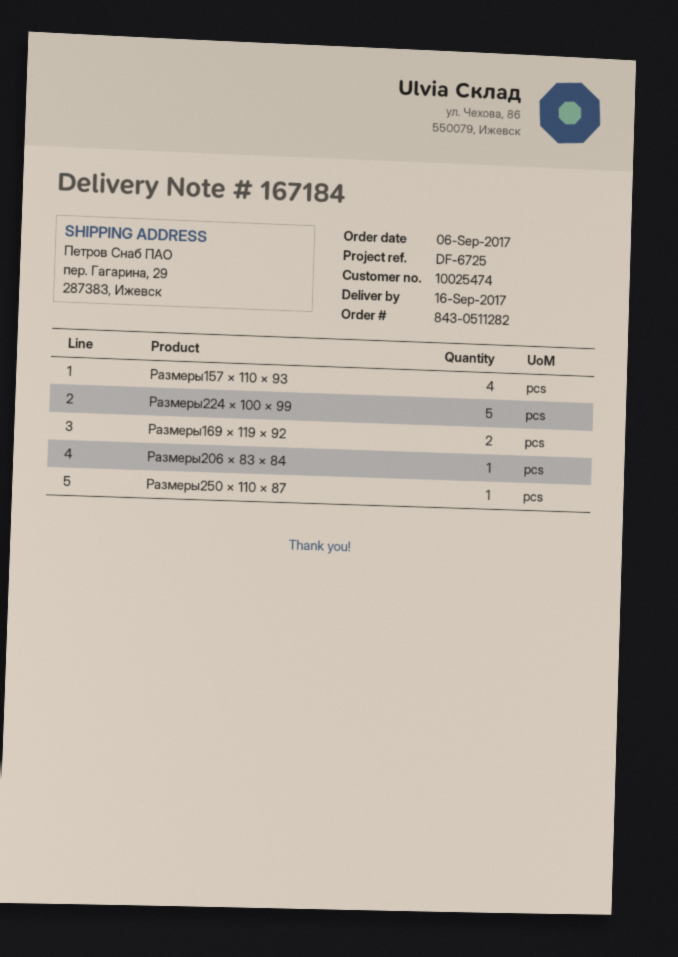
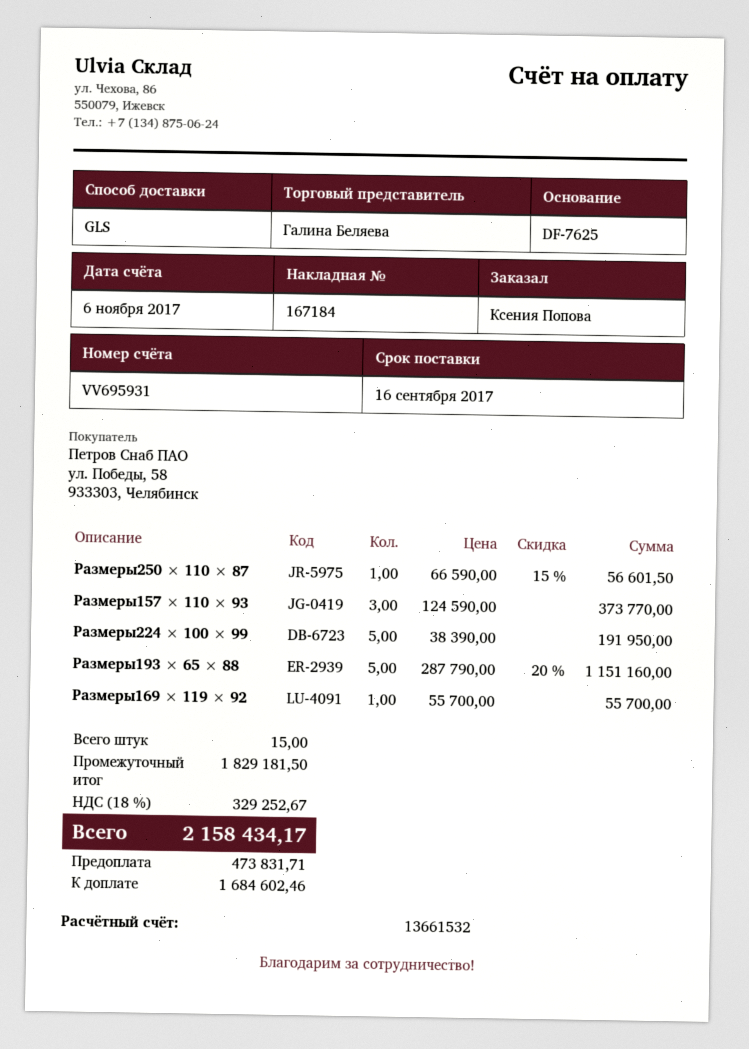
reference: DF-6725 -> DF-7625
Размеры157 × 110 × 93: 4 -> 3
Размеры169 × 119 × 92: 2 -> 1
Размеры206 × 83 × 84: 1 -> none
Размеры193 × 65 × 88: none -> 5

